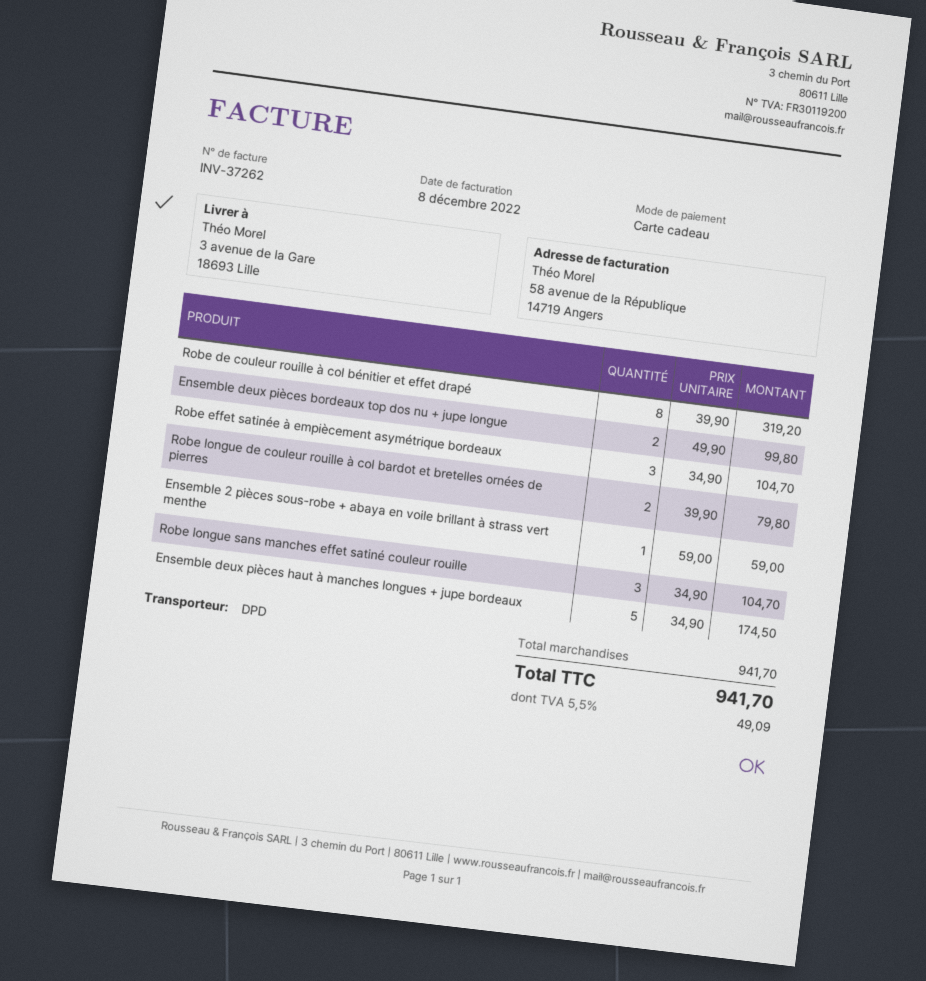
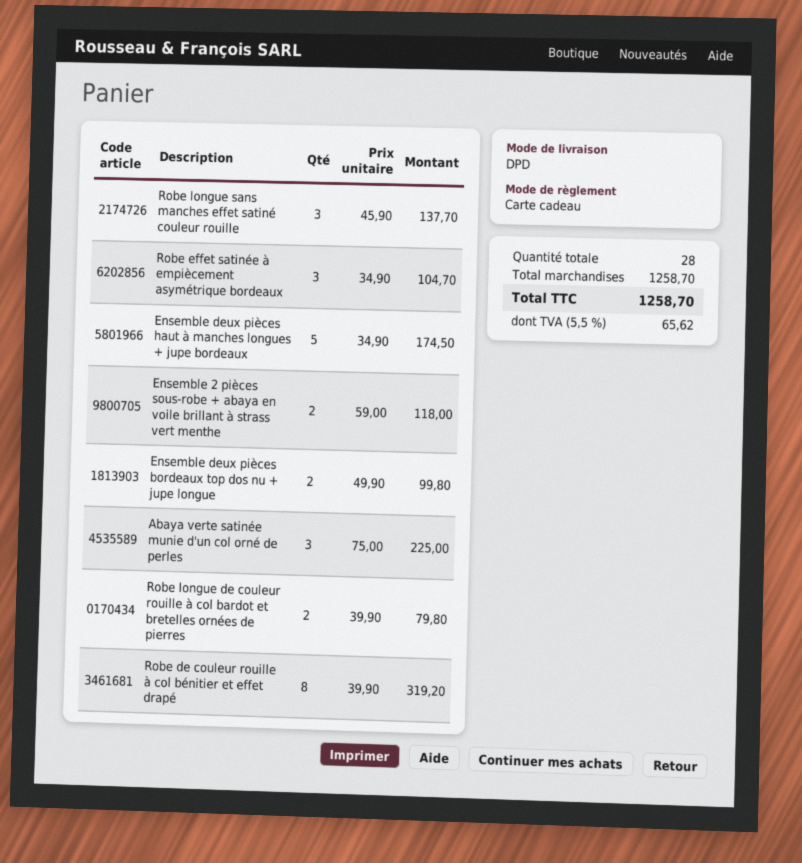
Ensemble 2 pièces sous-robe + abaya en voile brillant à strass vert menthe: 1 x 59.00 = 59.00 -> 2 x 59.00 = 118.00
Robe longue sans manches effet satiné couleur rouille: 3 x 34.90 = 104.70 -> 3 x 45.90 = 137.70
Abaya verte satinée munie d'un col orné de perles: none -> 3 x 75.00 = 225.00
subtotal: 941.70 -> 1258.70
tax: 5.5% = 49.09 -> 5.5% = 65.62
total: 941.70 -> 1258.70

